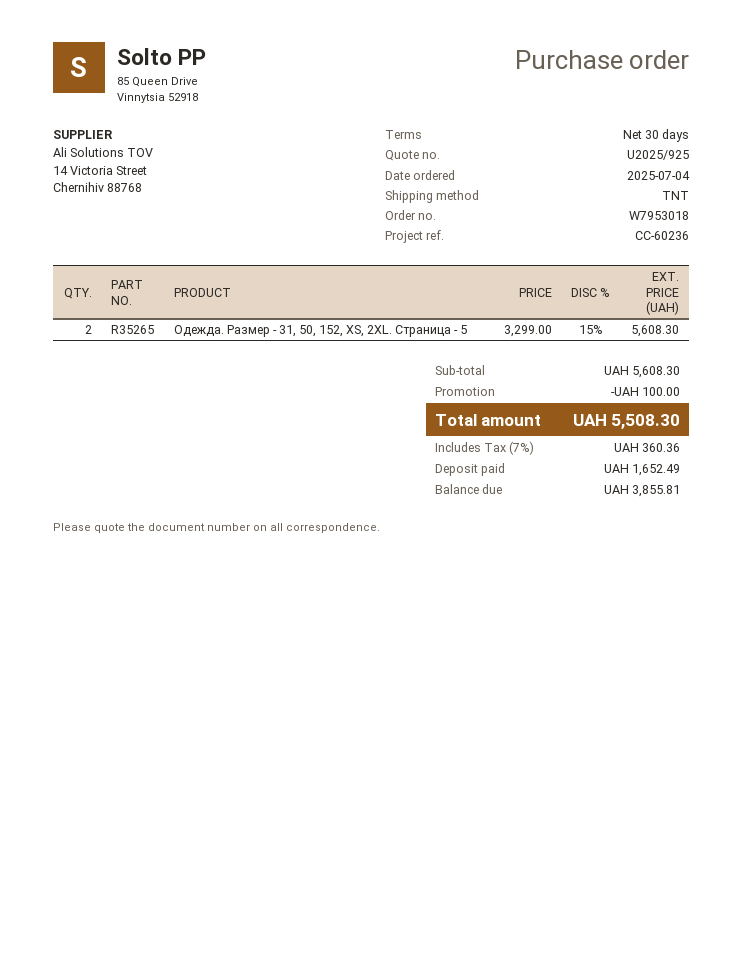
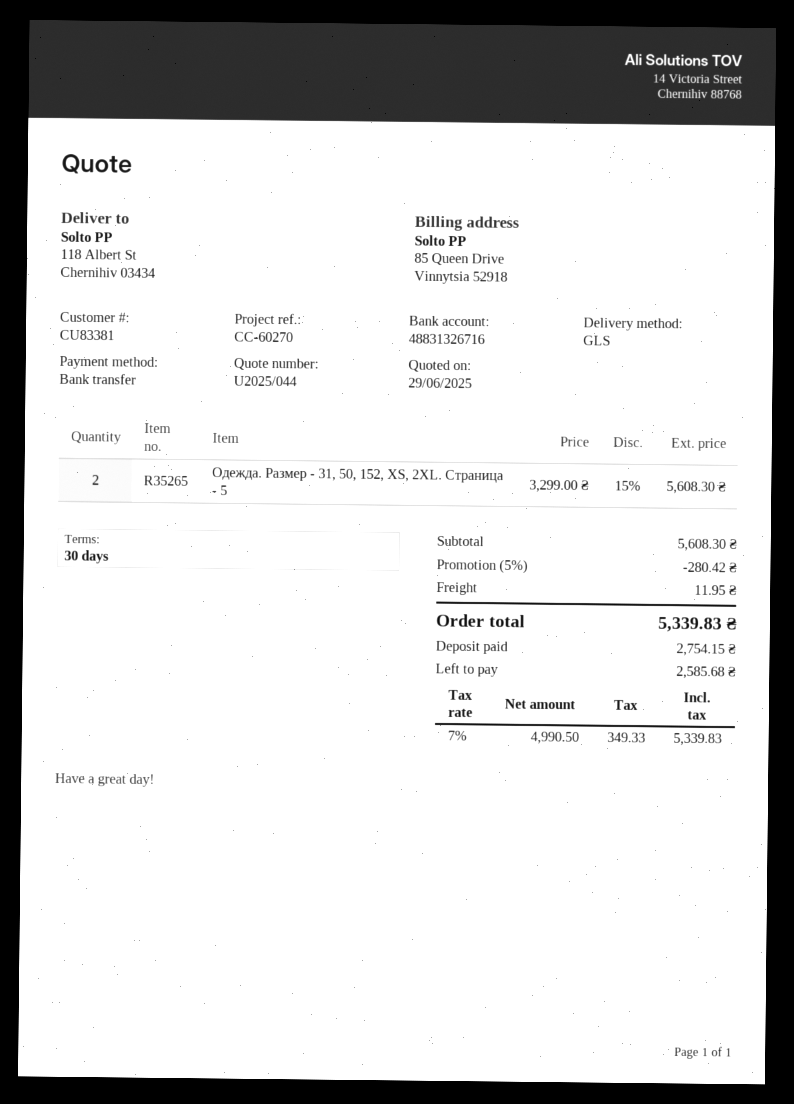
quote number: U2025/925 -> U2025/044
reference: CC-60236 -> CC-60270
shipping method: TNT -> GLS
discount: 100.00 -> 280.42
shipping: none -> 11.95
tax: 7% = 360.36 -> 7% = 349.33
total: 5508.30 -> 5339.83
deposit: 1652.49 -> 2754.15
balance: 3855.81 -> 2585.68

